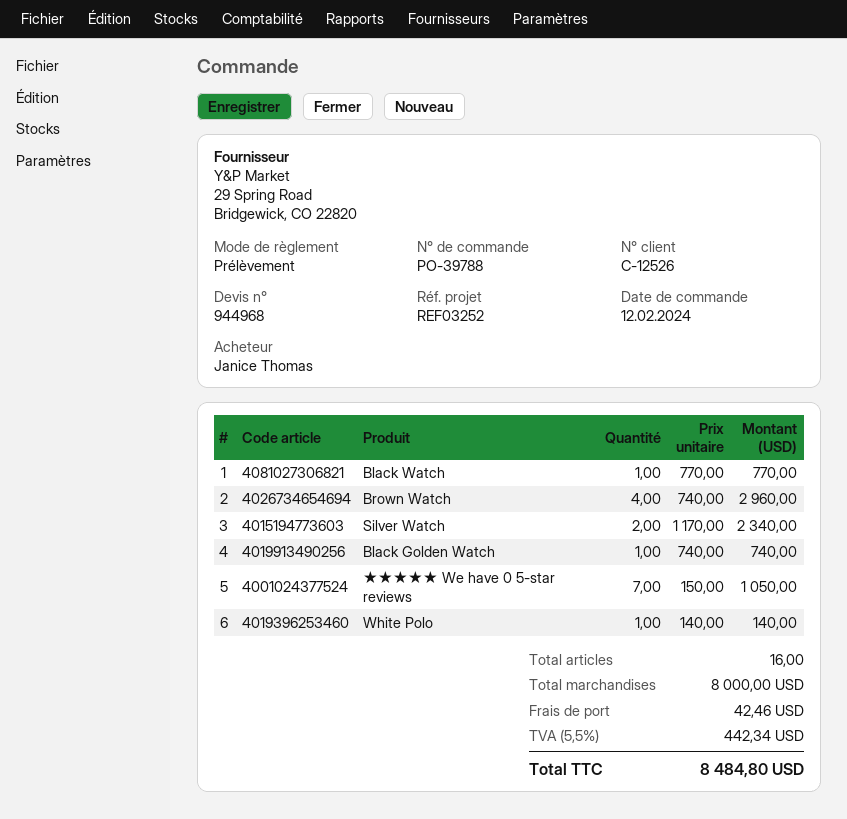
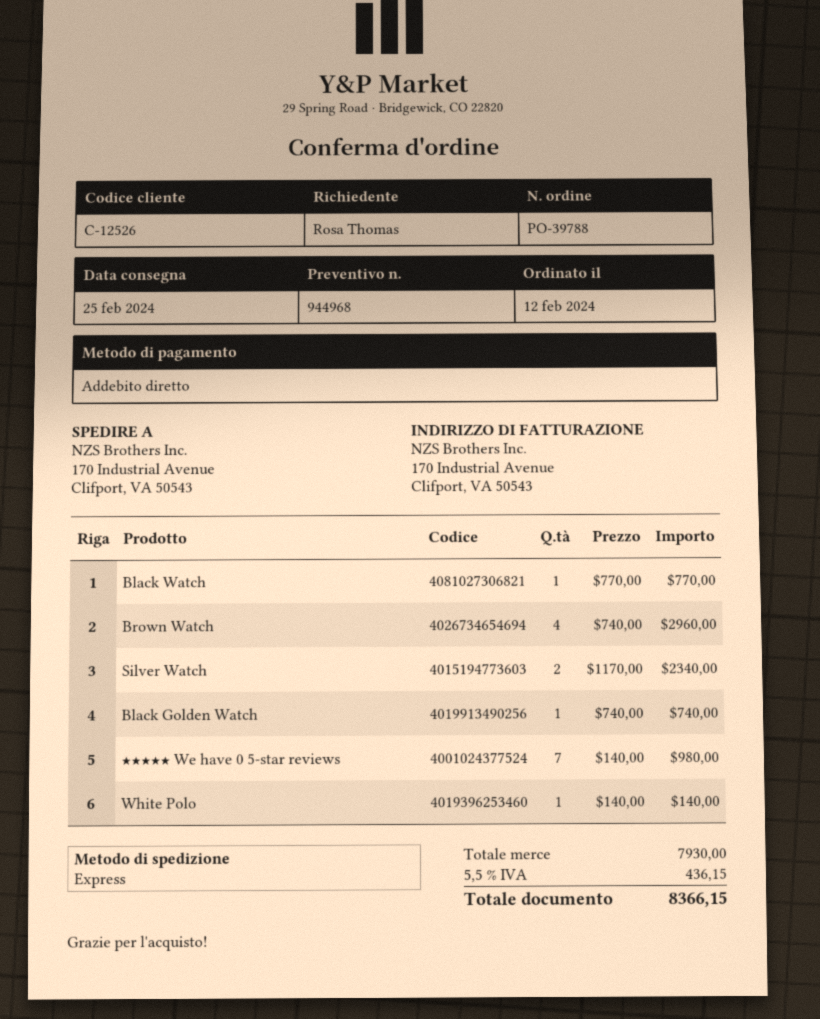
ordered by: Janice Thomas -> Rosa Thomas
★★★★★ We have 0 5-star reviews: 7 x 150.00 = 1050.00 -> 7 x 140.00 = 980.00
subtotal: 8000.00 -> 7930.00
shipping: 42.46 -> none
tax: 5.5% = 442.34 -> 5.5% = 436.15
total: 8484.80 -> 8366.15

